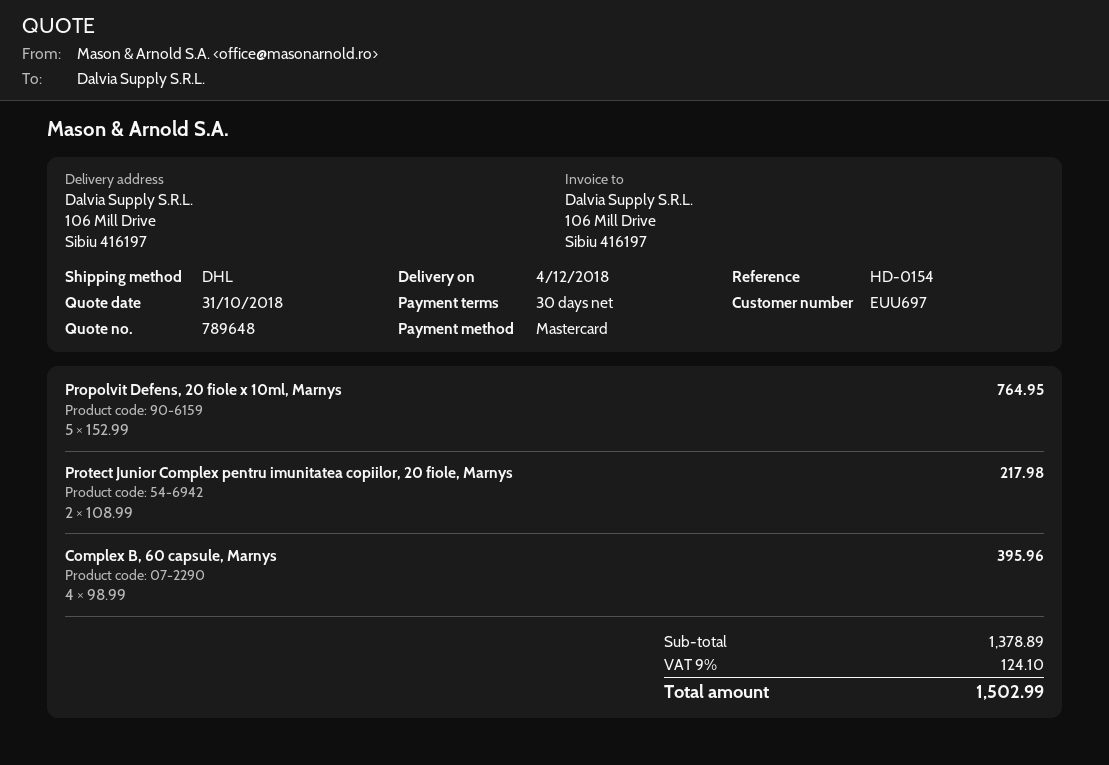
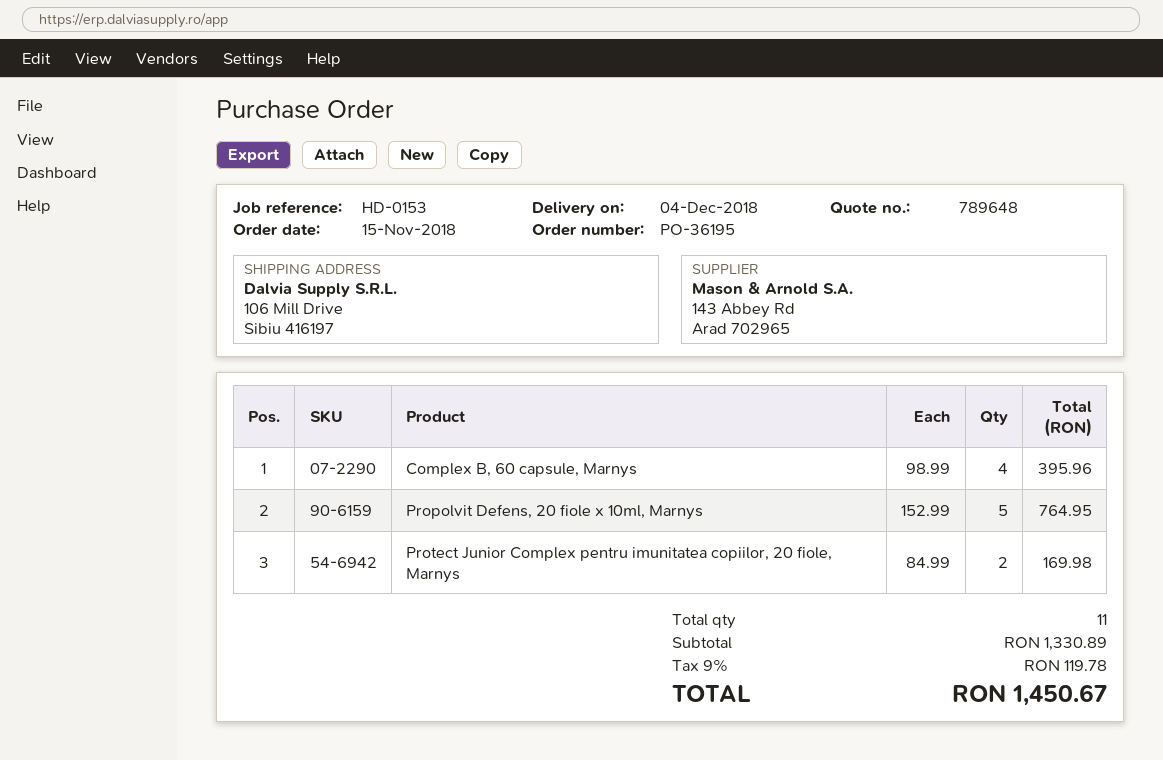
reference: HD-0154 -> HD-0153
Protect Junior Complex pentru imunitatea copiilor, 20 fiole, Marnys: 2 x 108.99 = 217.98 -> 2 x 84.99 = 169.98
subtotal: 1378.89 -> 1330.89
tax: 9% = 124.10 -> 9% = 119.78
total: 1502.99 -> 1450.67

